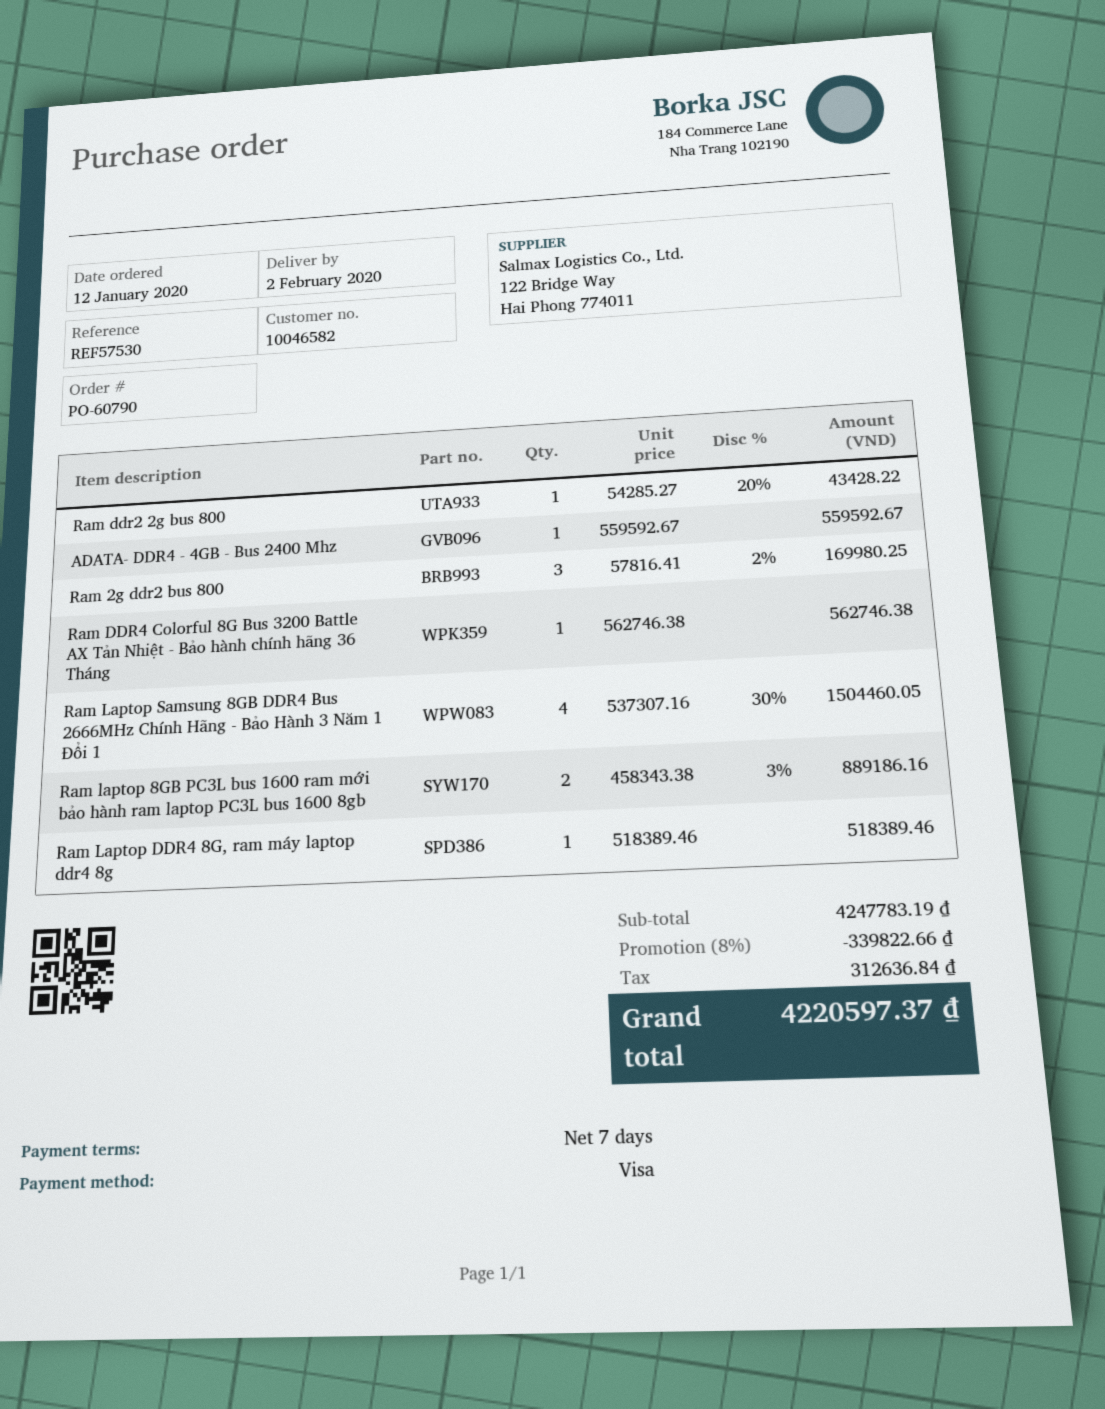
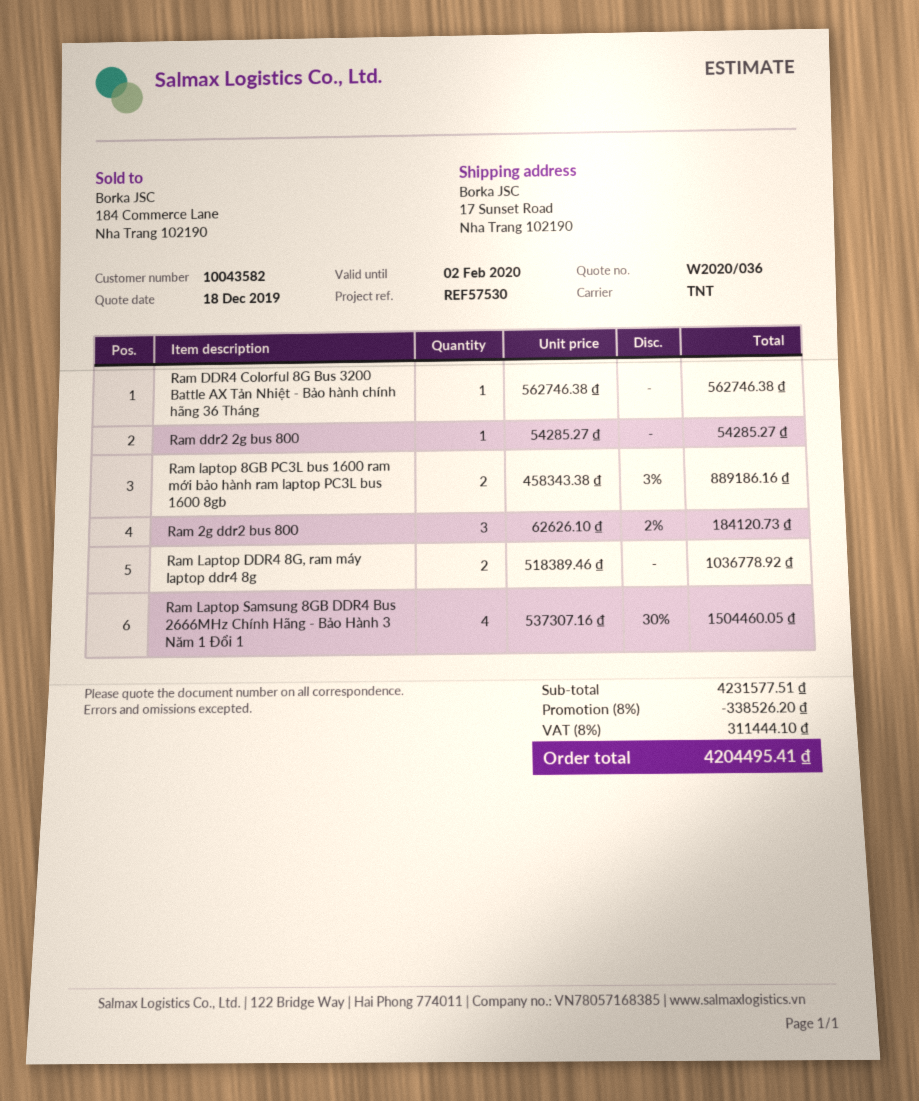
customer number: 10046582 -> 10043582
Ram ddr2 2g bus 800: 1 x 54285.27 - 20% = 43428.22 -> 1 x 54285.27 = 54285.27
ADATA- DDR4 - 4GB - Bus 2400 Mhz: 1 x 559592.67 = 559592.67 -> none
Ram 2g ddr2 bus 800: 3 x 57816.41 - 2% = 169980.25 -> 3 x 62626.10 - 2% = 184120.73
Ram Laptop DDR4 8G, ram máy laptop ddr4 8g: 1 x 518389.46 = 518389.46 -> 2 x 518389.46 = 1036778.92
subtotal: 4247783.19 -> 4231577.51
discount: 8% = 339822.66 -> 8% = 338526.20
tax: 312636.84 -> 311444.10
total: 4220597.37 -> 4204495.41

